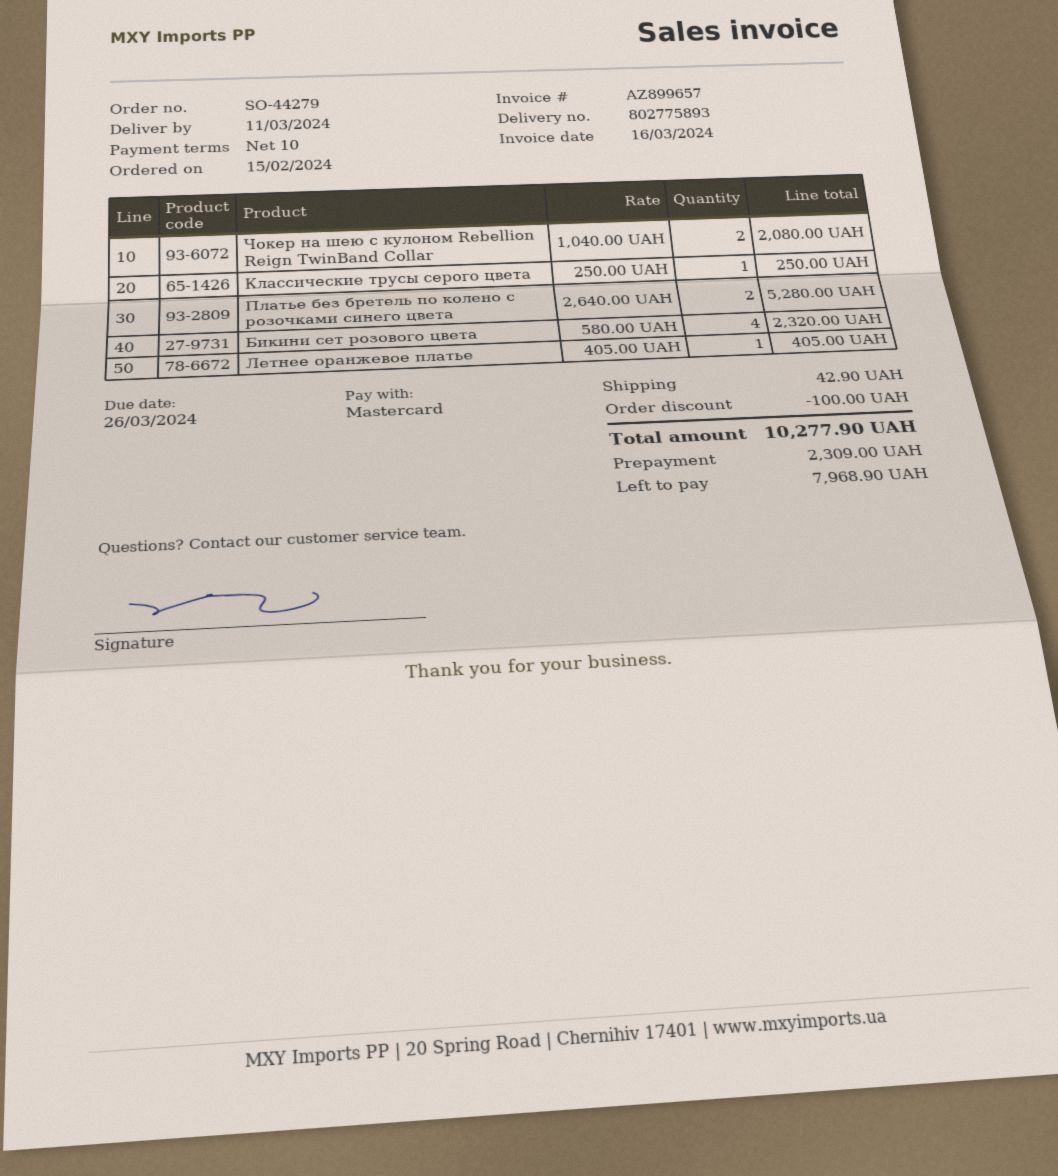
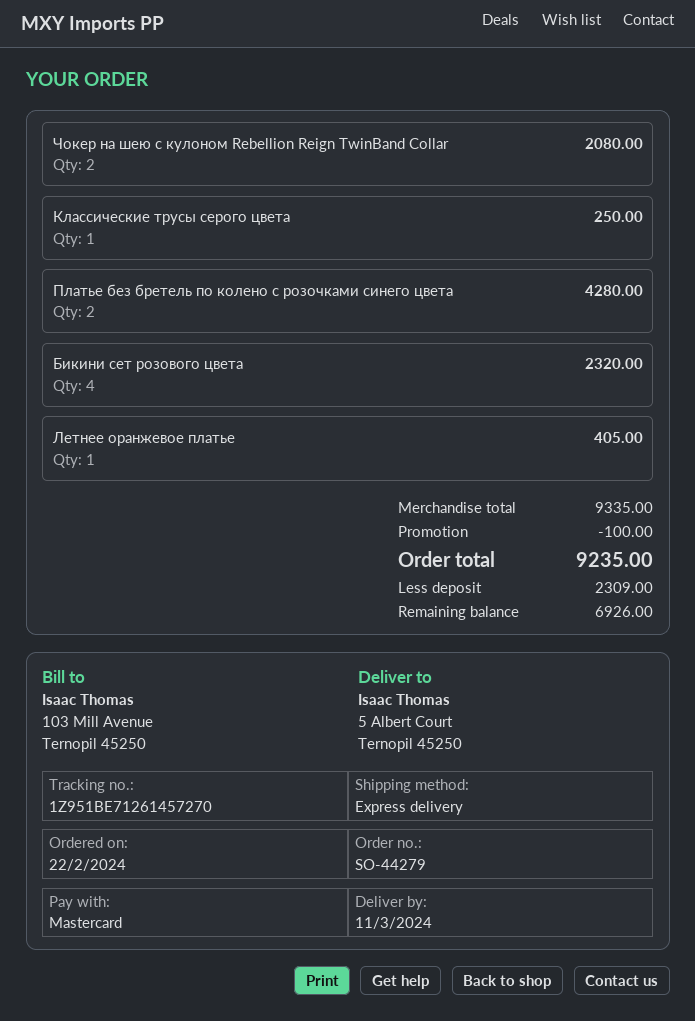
order date: 2024-02-15 -> 2024-02-22
Платье без бретель по колено с розочками синего цвета: 2 for 5280.00 -> 2 for 4280.00
shipping: 42.90 -> none
total: 10277.90 -> 9235.00
balance: 7968.90 -> 6926.00

